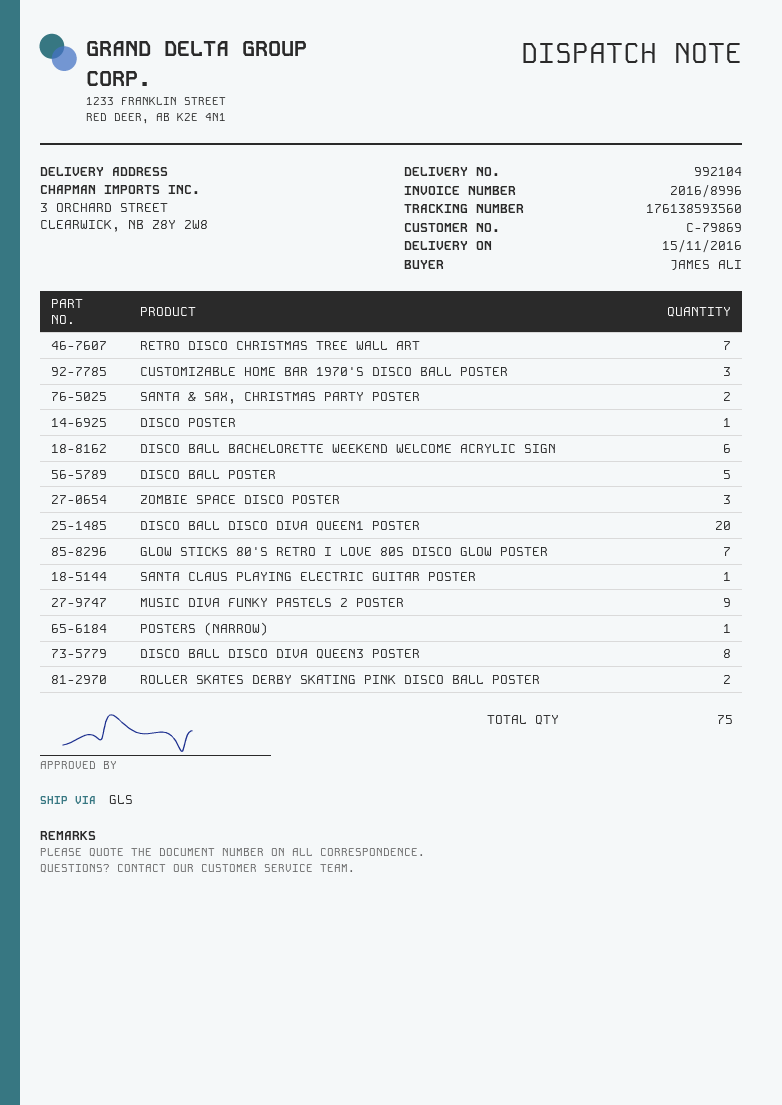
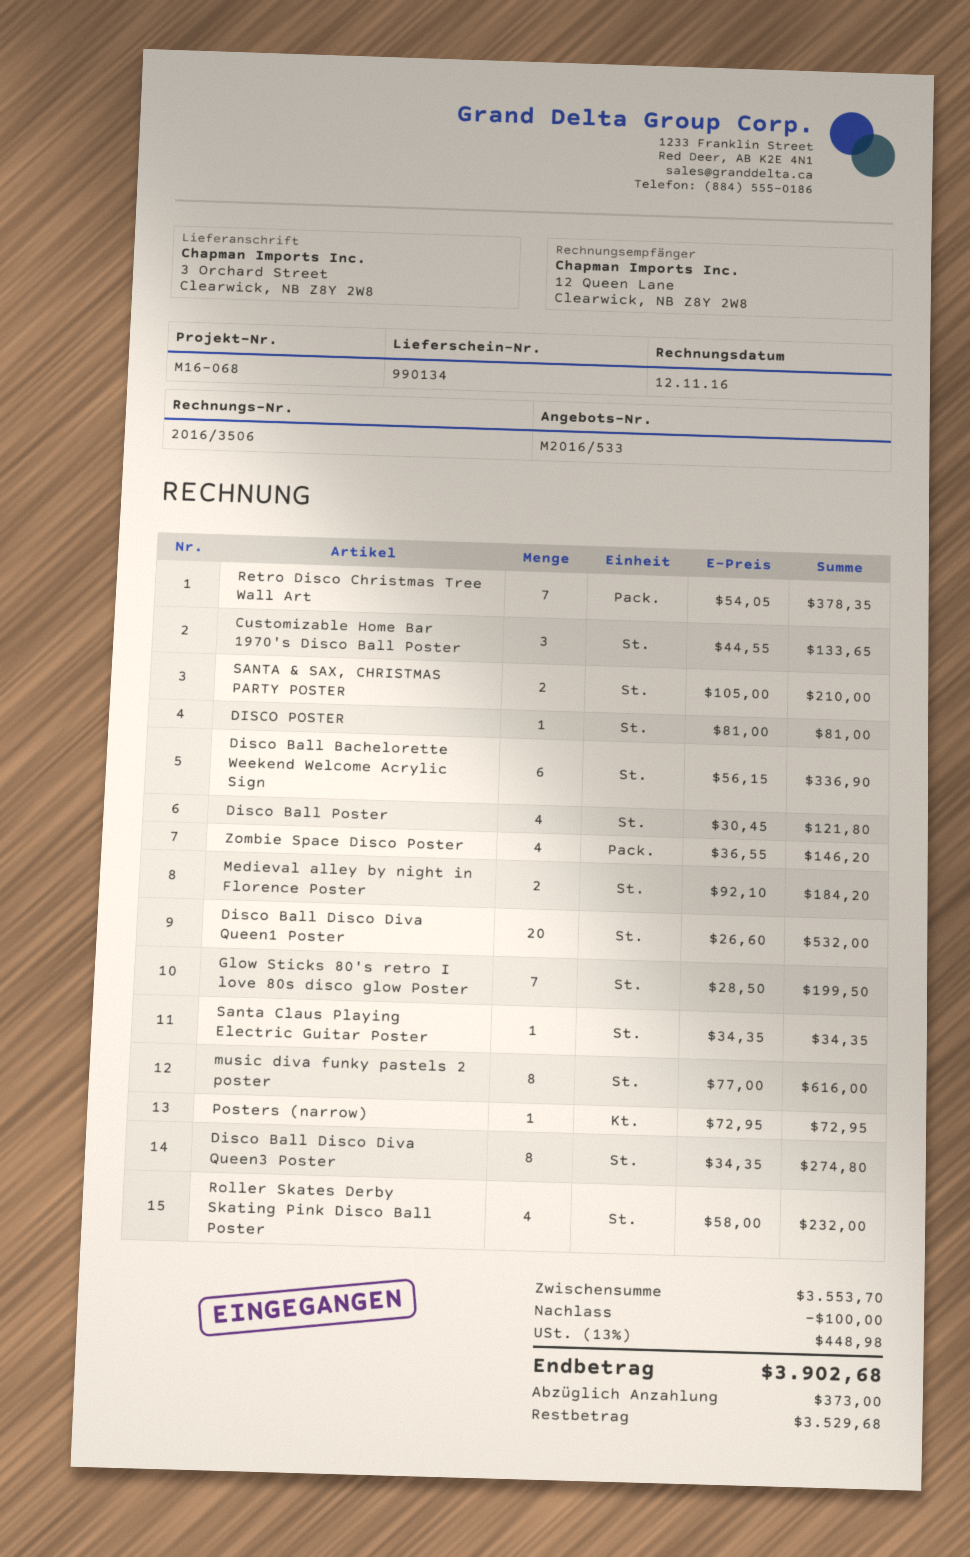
delivery note number: 992104 -> 990134
invoice number: 2016/8996 -> 2016/3506
DISCO BALL POSTER: 5 -> 4
ZOMBIE SPACE DISCO POSTER: 3 -> 4
MUSIC DIVA FUNKY PASTELS 2 POSTER: 9 -> 8
ROLLER SKATES DERBY SKATING PINK DISCO BALL POSTER: 2 -> 4
Medieval alley by night in Florence Poster: none -> 2

